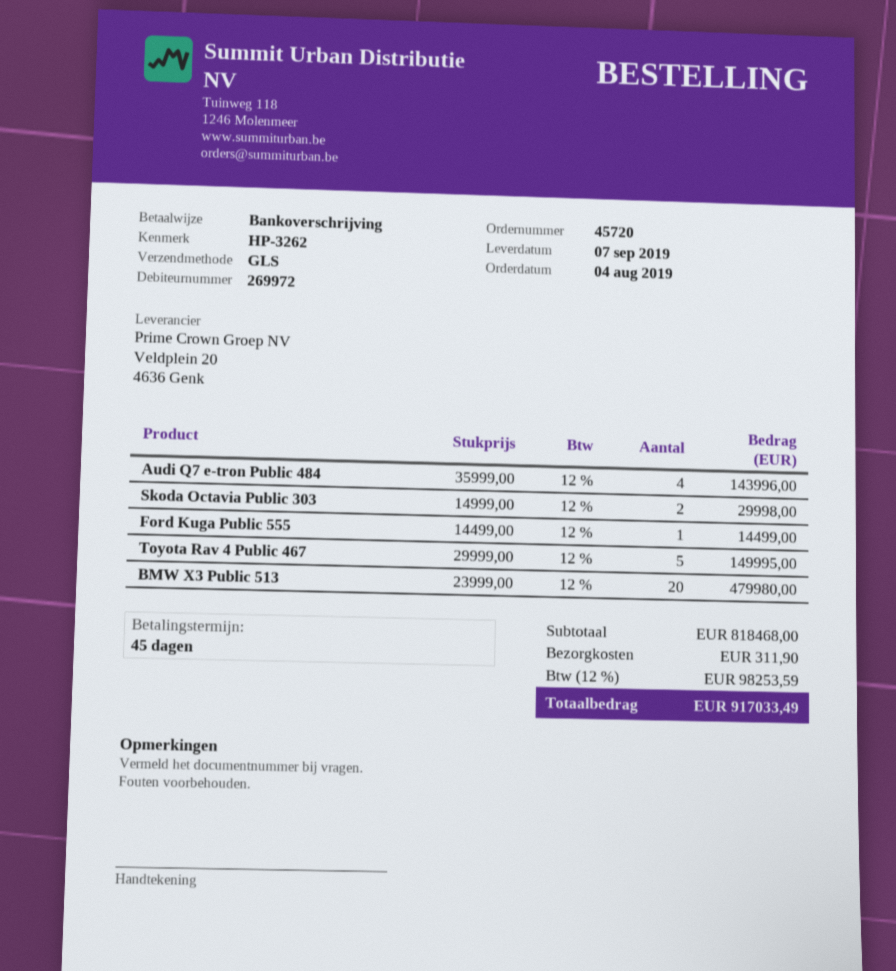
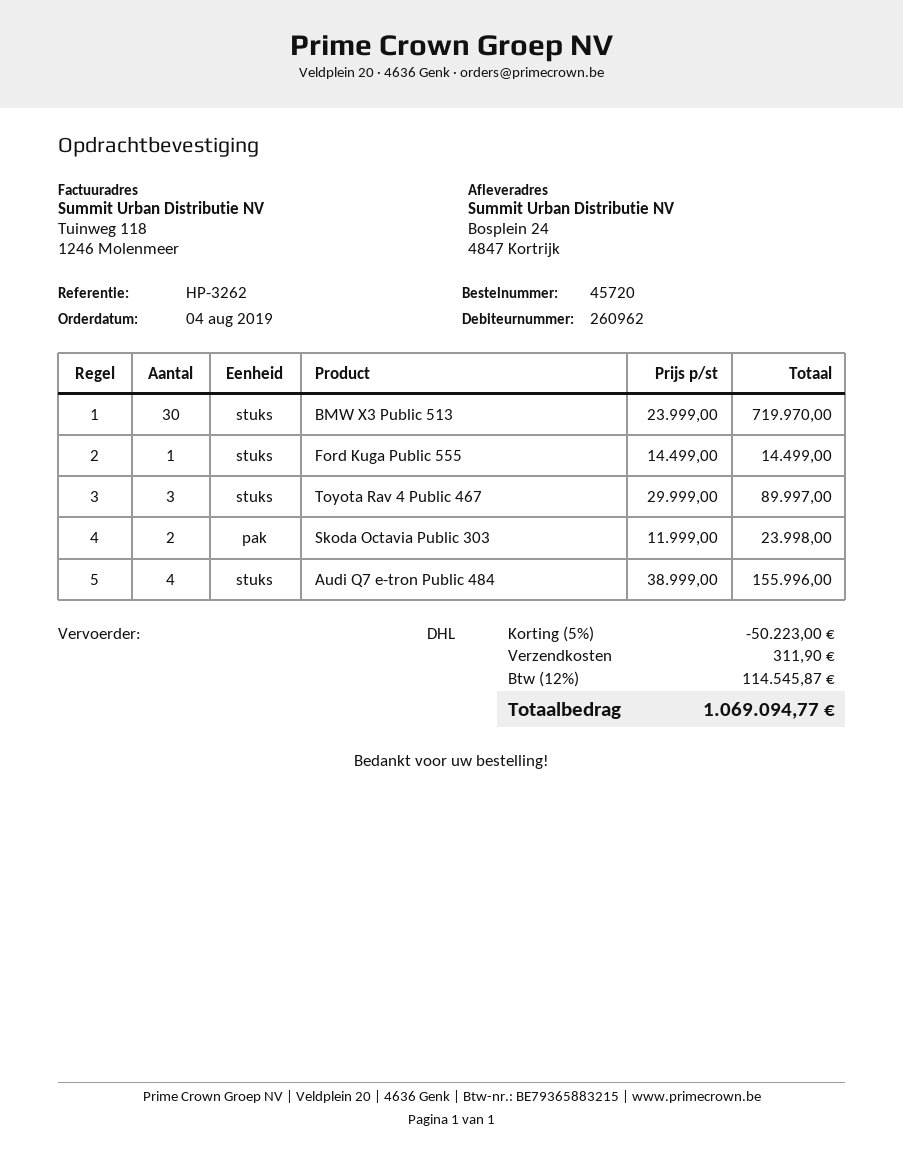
customer number: 269972 -> 260962
shipping method: GLS -> DHL
Audi Q7 e-tron Public 484: 4 x 35999.00 = 143996.00 -> 4 x 38999.00 = 155996.00
Skoda Octavia Public 303: 2 x 14999.00 = 29998.00 -> 2 x 11999.00 = 23998.00
Toyota Rav 4 Public 467: 5 x 29999.00 = 149995.00 -> 3 x 29999.00 = 89997.00
BMW X3 Public 513: 20 x 23999.00 = 479980.00 -> 30 x 23999.00 = 719970.00
discount: none -> 5% = 50223.00
tax: 12% = 98253.59 -> 12% = 114545.87
total: 917033.49 -> 1069094.77

